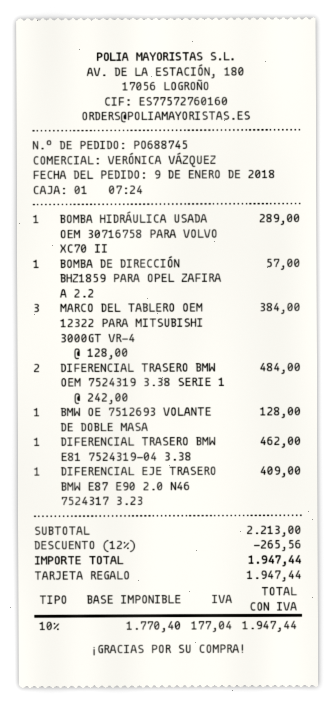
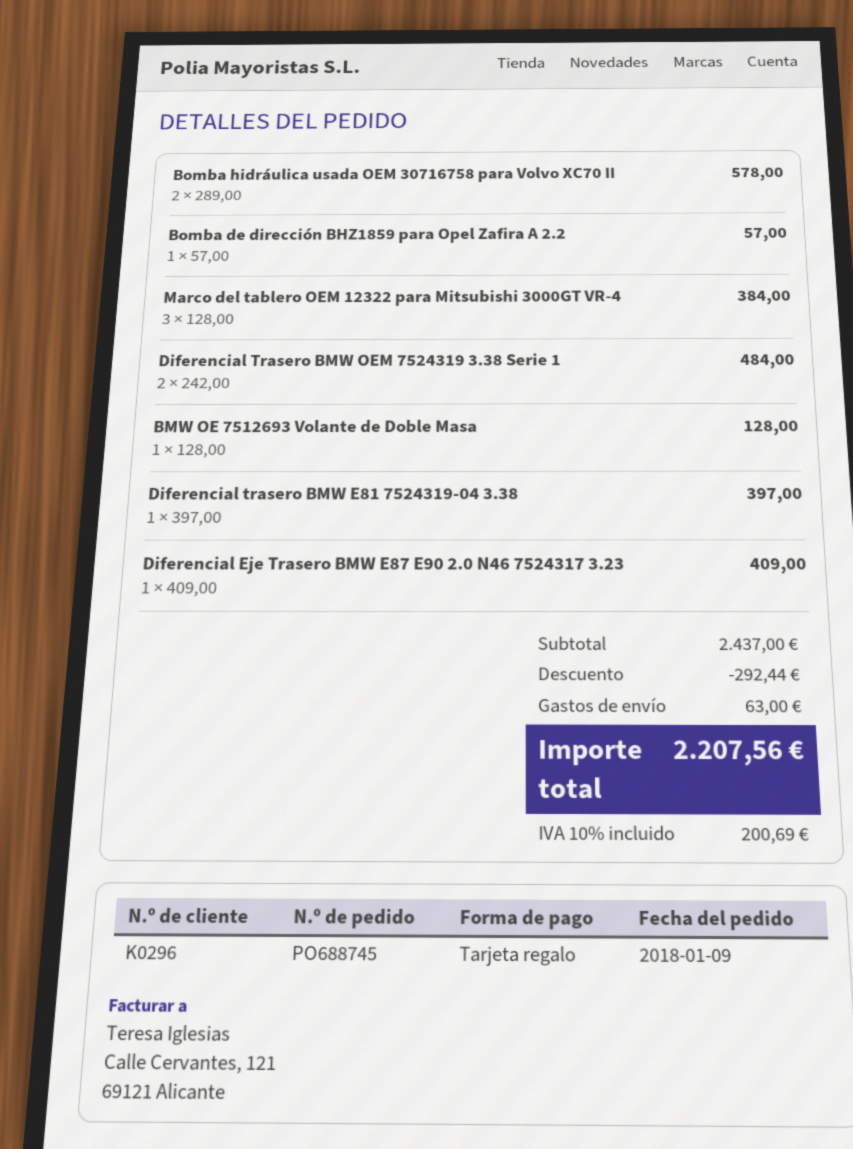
BOMBA HIDRÁULICA USADA OEM 30716758 PARA VOLVO XC70 II: 1 x 289.00 = 289.00 -> 2 x 289.00 = 578.00
DIFERENCIAL TRASERO BMW E81 7524319-04 3.38: 1 x 462.00 = 462.00 -> 1 x 397.00 = 397.00
subtotal: 2213.00 -> 2437.00
discount: 265.56 -> 292.44
shipping: none -> 63.00
tax: 10% = 177.04 -> 10% = 200.69
total: 1947.44 -> 2207.56

